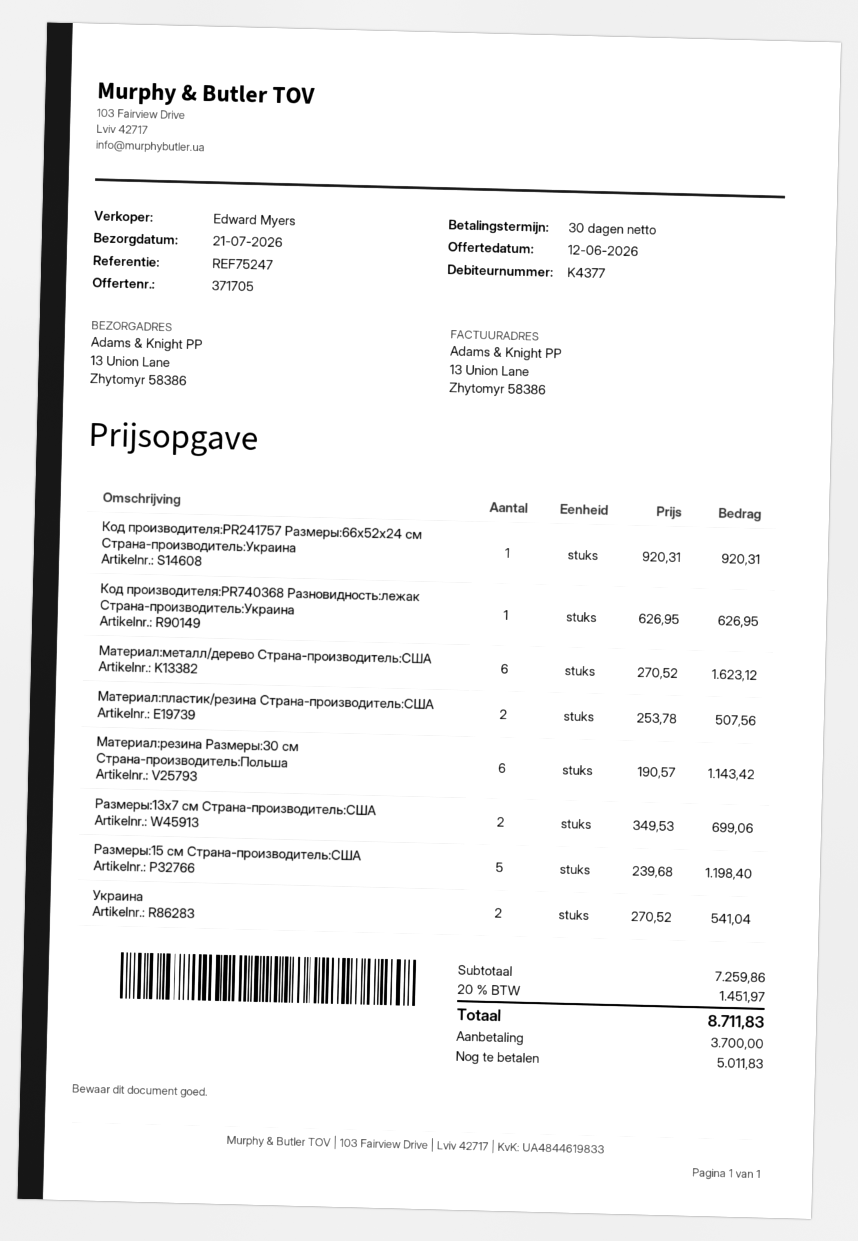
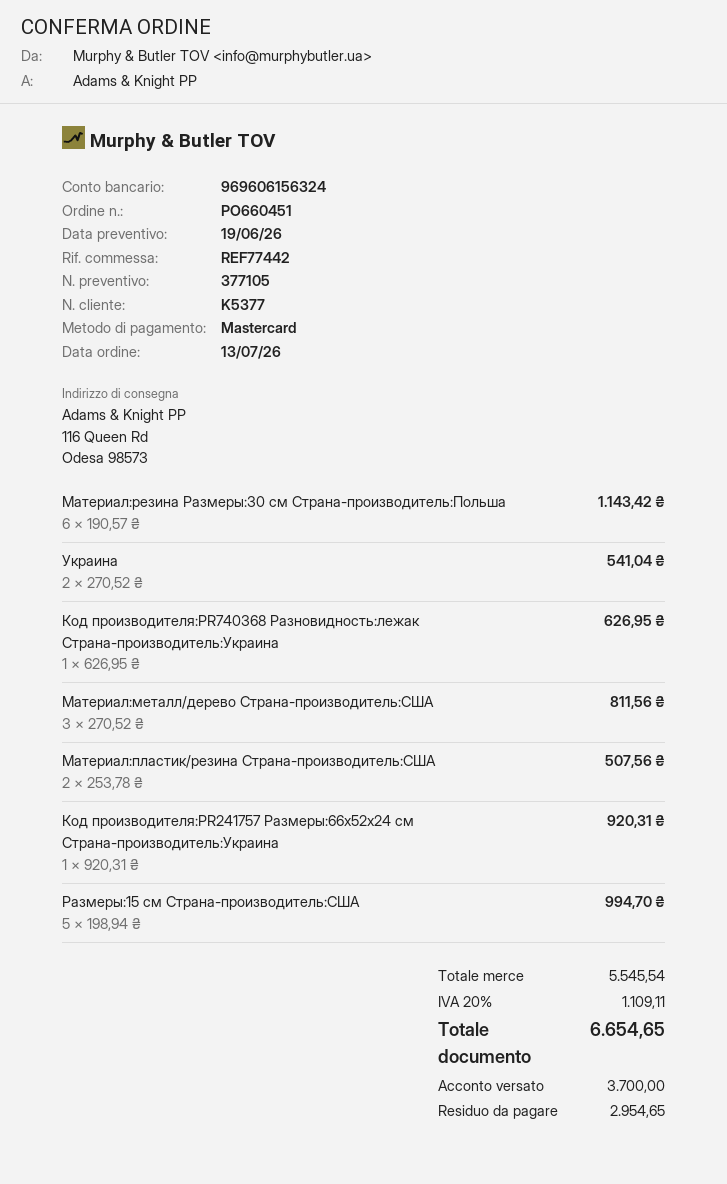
quote number: 371705 -> 377105
quote date: 2026-06-12 -> 2026-06-19
customer number: K4377 -> K5377
reference: REF75247 -> REF77442
ship to: 13 Union Lane, Zhytomyr 58386 -> 116 Queen Rd, Odesa 98573
Материал:металл/дерево Страна-производитель:США: 6 x 270.52 = 1623.12 -> 3 x 270.52 = 811.56
Размеры:13х7 см Страна-производитель:США: 2 x 349.53 = 699.06 -> none
Размеры:15 см Страна-производитель:США: 5 x 239.68 = 1198.40 -> 5 x 198.94 = 994.70
subtotal: 7259.86 -> 5545.54
tax: 20% = 1451.97 -> 20% = 1109.11
total: 8711.83 -> 6654.65
balance: 5011.83 -> 2954.65

